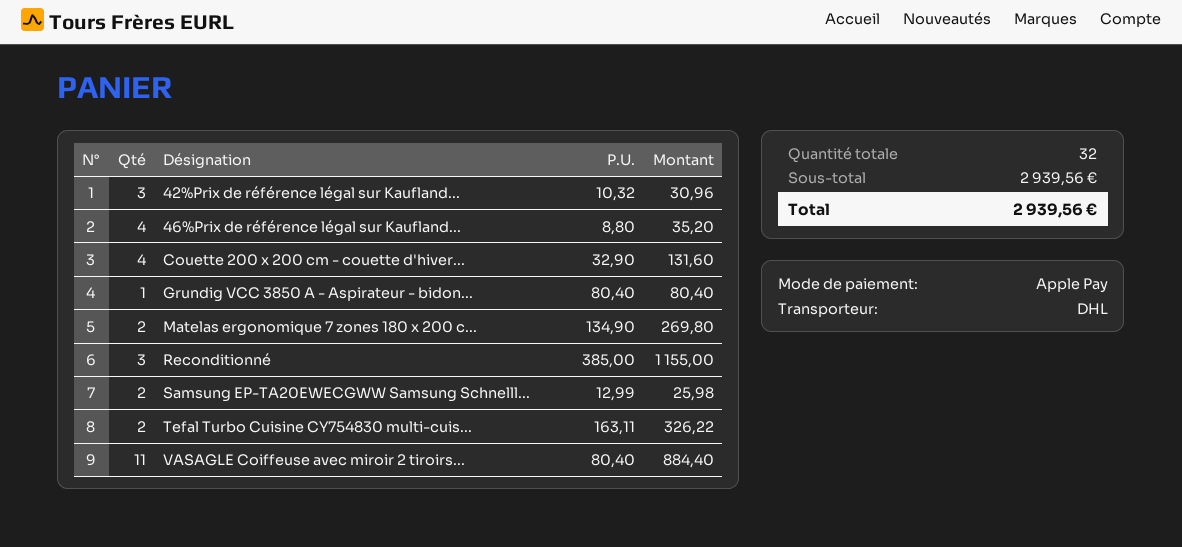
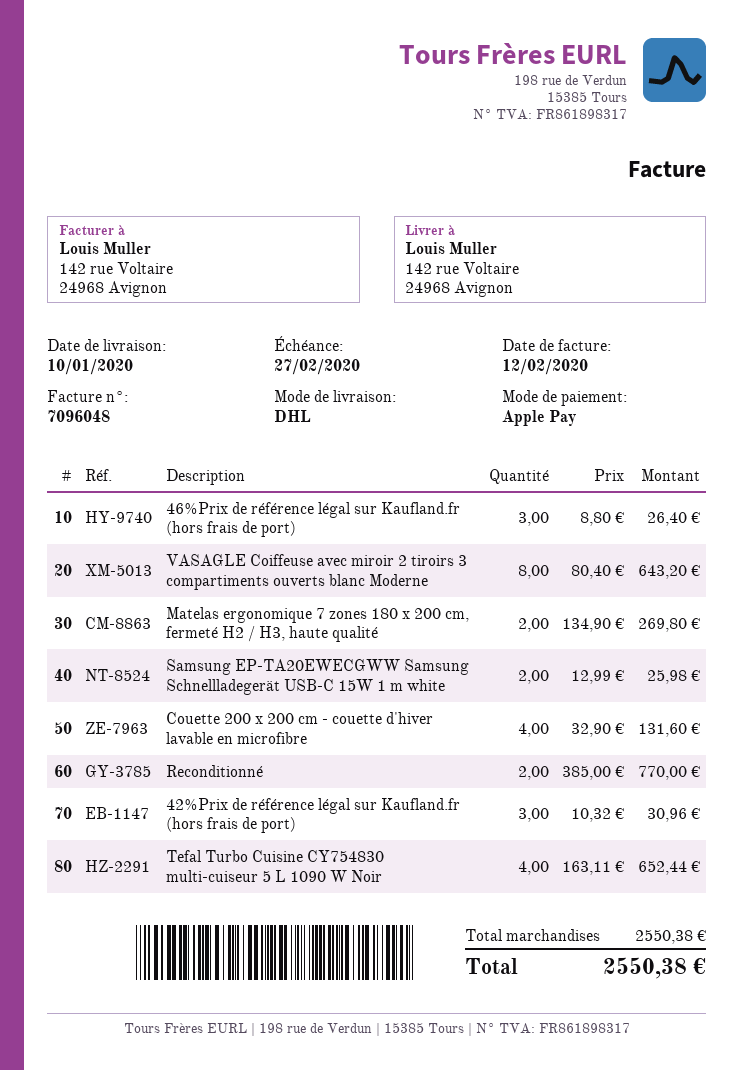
46%Prix de référence légal sur Kaufland...: 4 x 8.80 = 35.20 -> 3 x 8.80 = 26.40
Grundig VCC 3850 A - Aspirateur - bidon...: 1 x 80.40 = 80.40 -> none
Reconditionné: 3 x 385.00 = 1155.00 -> 2 x 385.00 = 770.00
Tefal Turbo Cuisine CY754830 multi-cuis...: 2 x 163.11 = 326.22 -> 4 x 163.11 = 652.44
VASAGLE Coiffeuse avec miroir 2 tiroirs...: 11 x 80.40 = 884.40 -> 8 x 80.40 = 643.20
subtotal: 2939.56 -> 2550.38
total: 2939.56 -> 2550.38

